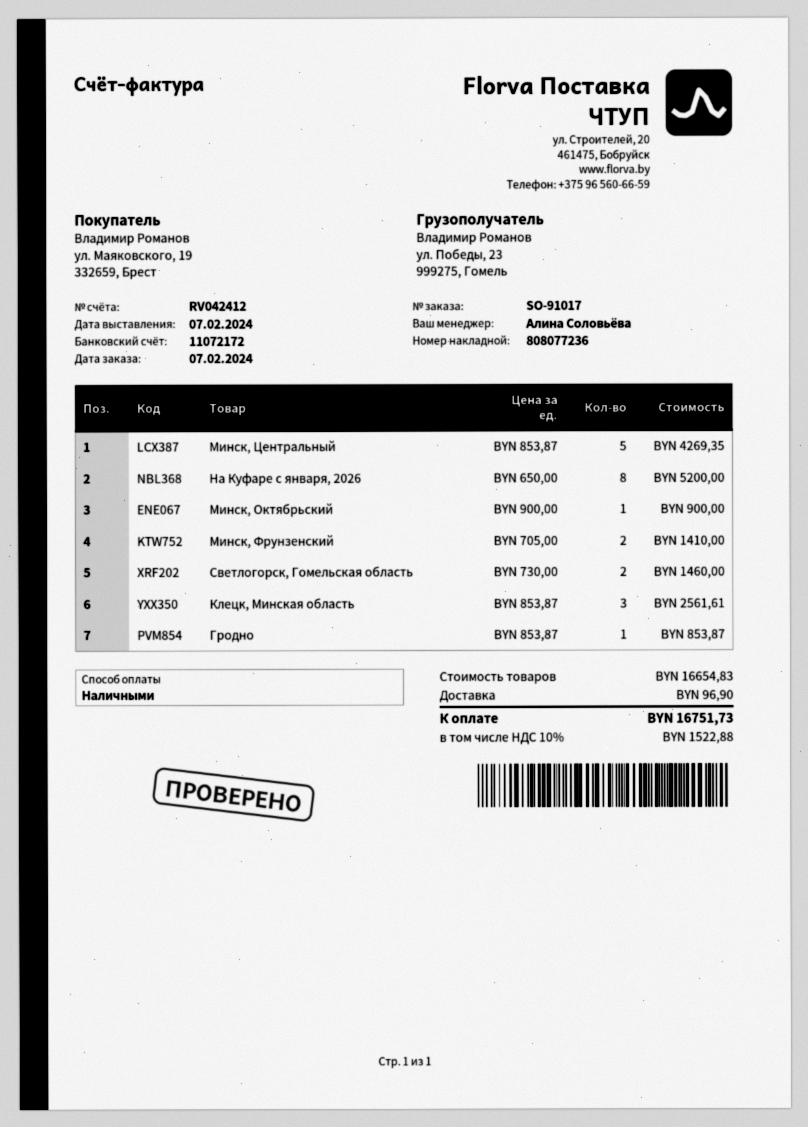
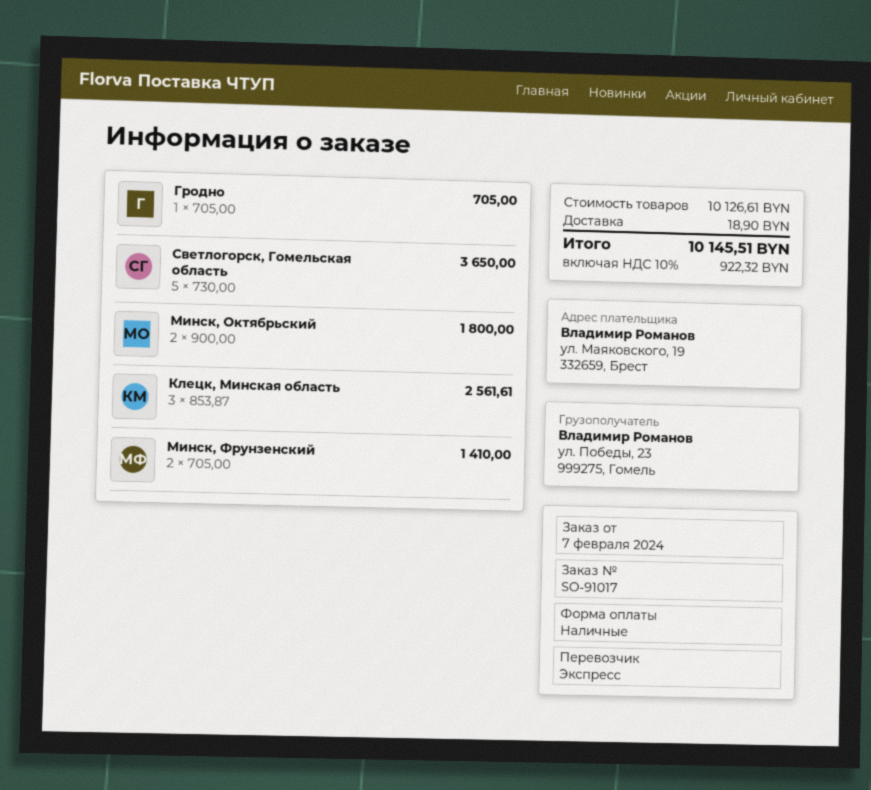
Минск, Центральный: 5 x 853.87 = 4269.35 -> none
На Куфаре с января, 2026: 8 x 650.00 = 5200.00 -> none
Минск, Октябрьский: 1 x 900.00 = 900.00 -> 2 x 900.00 = 1800.00
Светлогорск, Гомельская область: 2 x 730.00 = 1460.00 -> 5 x 730.00 = 3650.00
Гродно: 1 x 853.87 = 853.87 -> 1 x 705.00 = 705.00
subtotal: 16654.83 -> 10126.61
shipping: 96.90 -> 18.90
tax: 10% = 1522.88 -> 10% = 922.32
total: 16751.73 -> 10145.51

